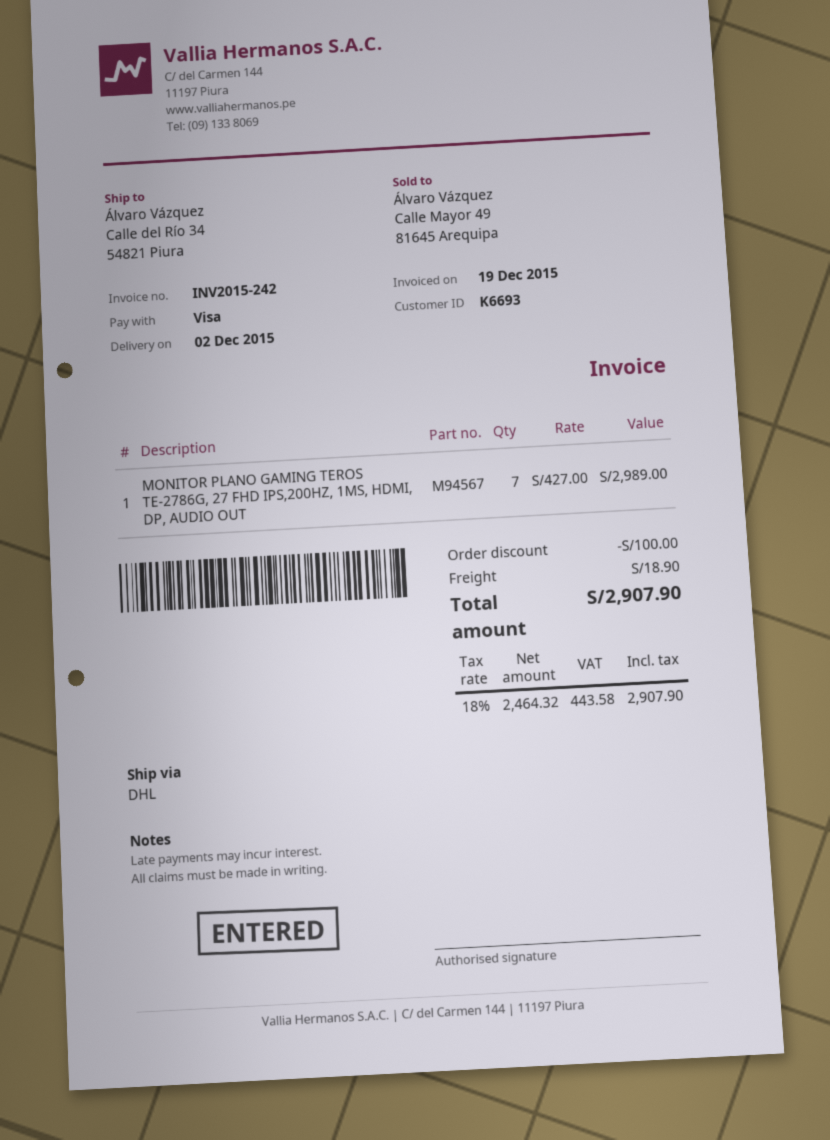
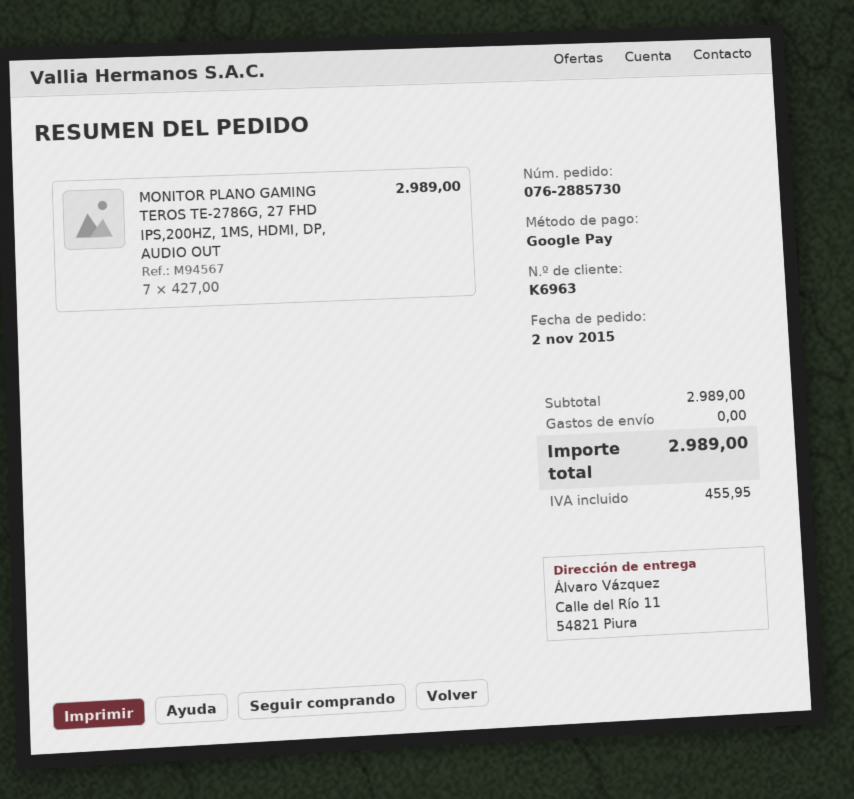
customer number: K6693 -> K6963
payment method: Visa -> Google Pay
ship to: Calle del Río 34, 54821 Piura -> Calle del Río 11, 54821 Piura
discount: 100.00 -> none
shipping: 18.90 -> 0.00
tax: 443.58 -> 455.95
total: 2907.90 -> 2989.00

